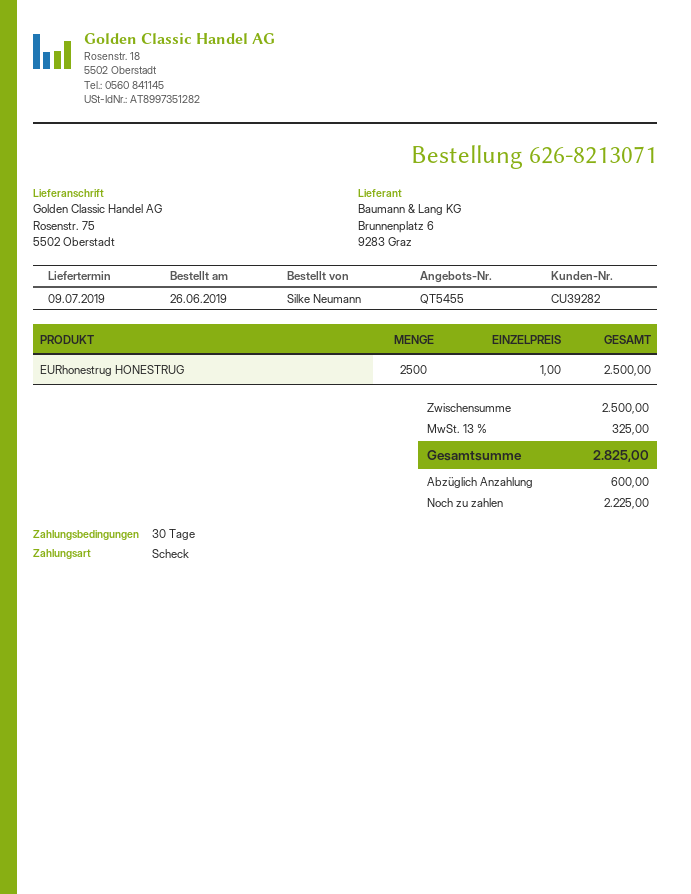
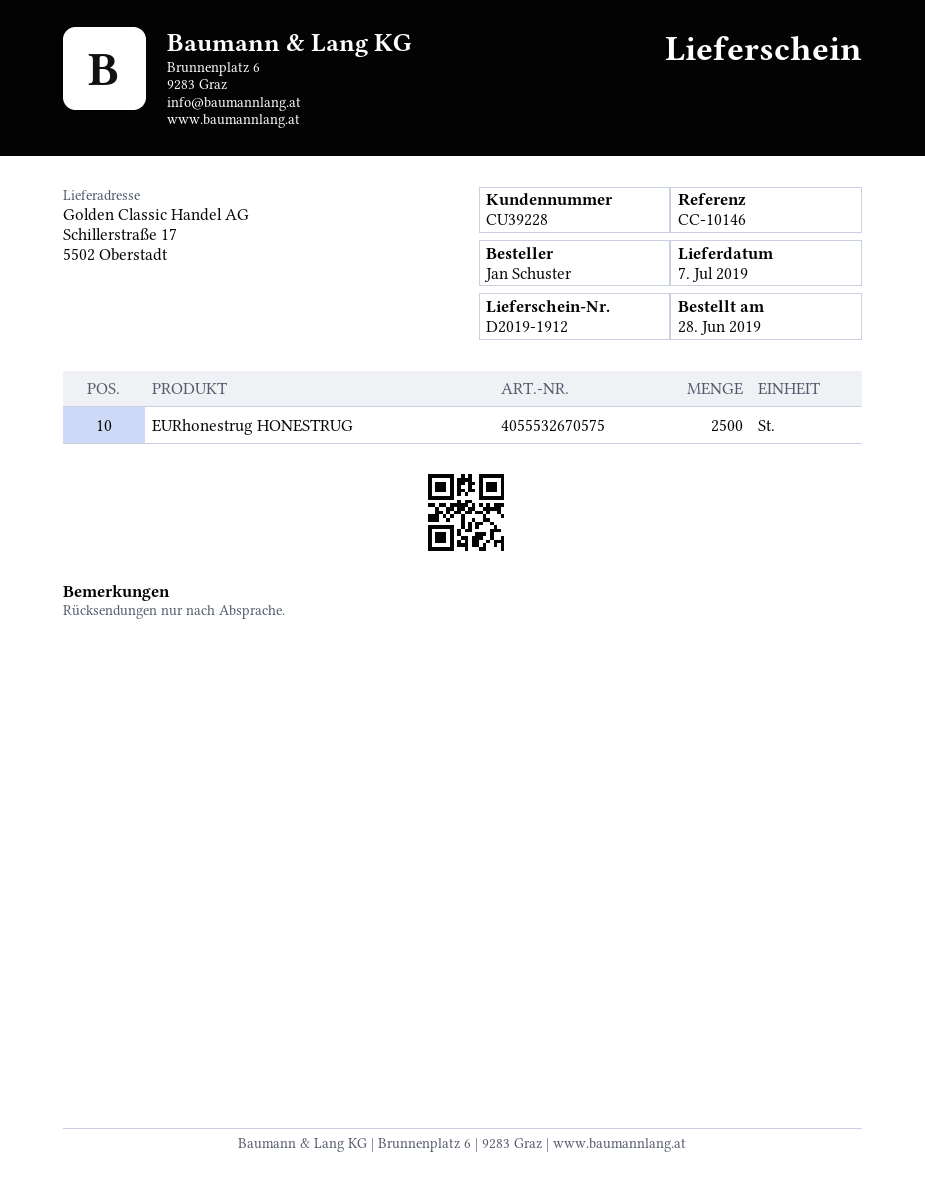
order date: 2019-06-26 -> 2019-06-28
delivery date: 2019-07-09 -> 2019-07-07
customer number: CU39282 -> CU39228
ordered by: Silke Neumann -> Jan Schuster
ship to: Rosenstr. 75, 5502 Oberstadt -> Schillerstraße 17, 5502 Oberstadt

